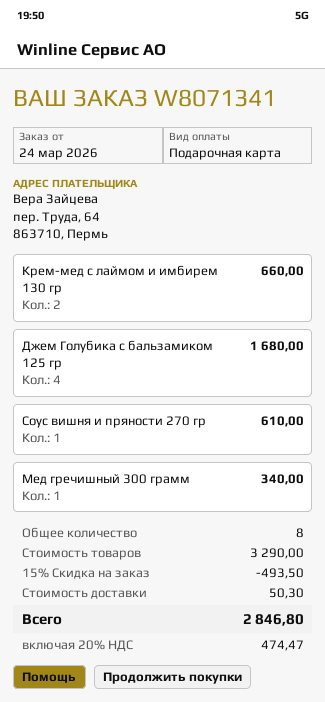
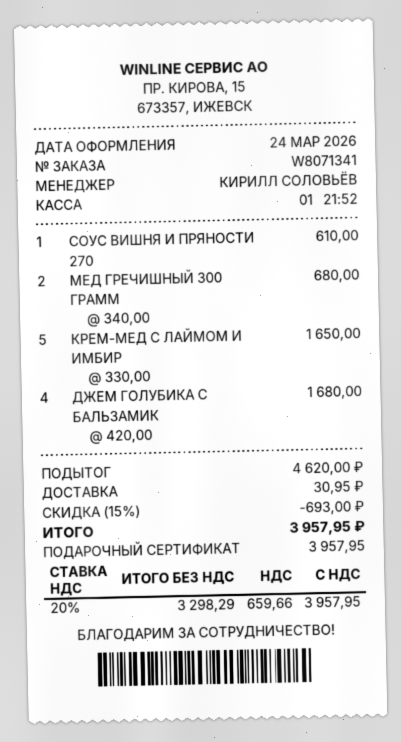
Крем-мед с лаймом и имбирем 130 гр: 2 for 660.00 -> 5 for 1650.00
Мед гречишный 300 грамм: 1 for 340.00 -> 2 for 680.00
subtotal: 3290.00 -> 4620.00
discount: 15% = 493.50 -> 15% = 693.00
shipping: 50.30 -> 30.95
tax: 20% = 474.47 -> 20% = 659.66
total: 2846.80 -> 3957.95

